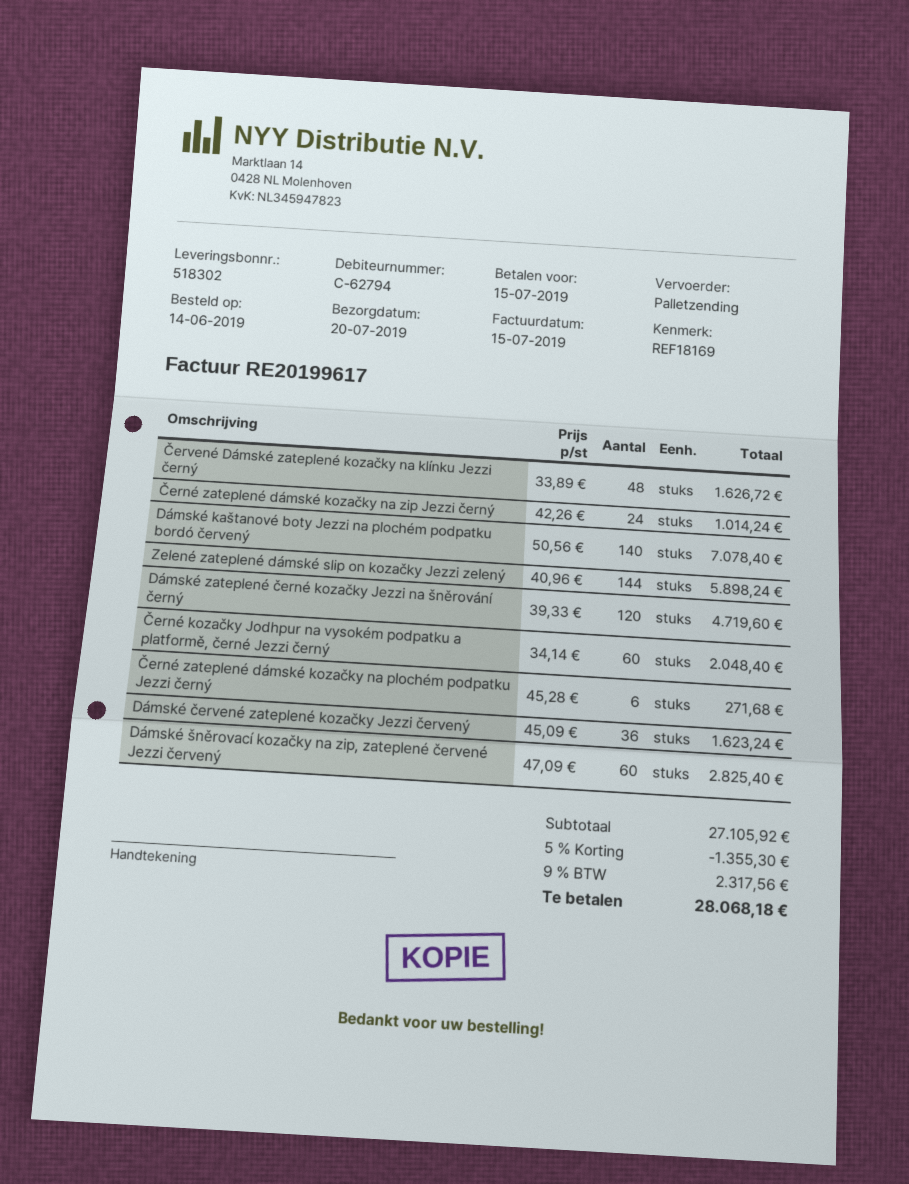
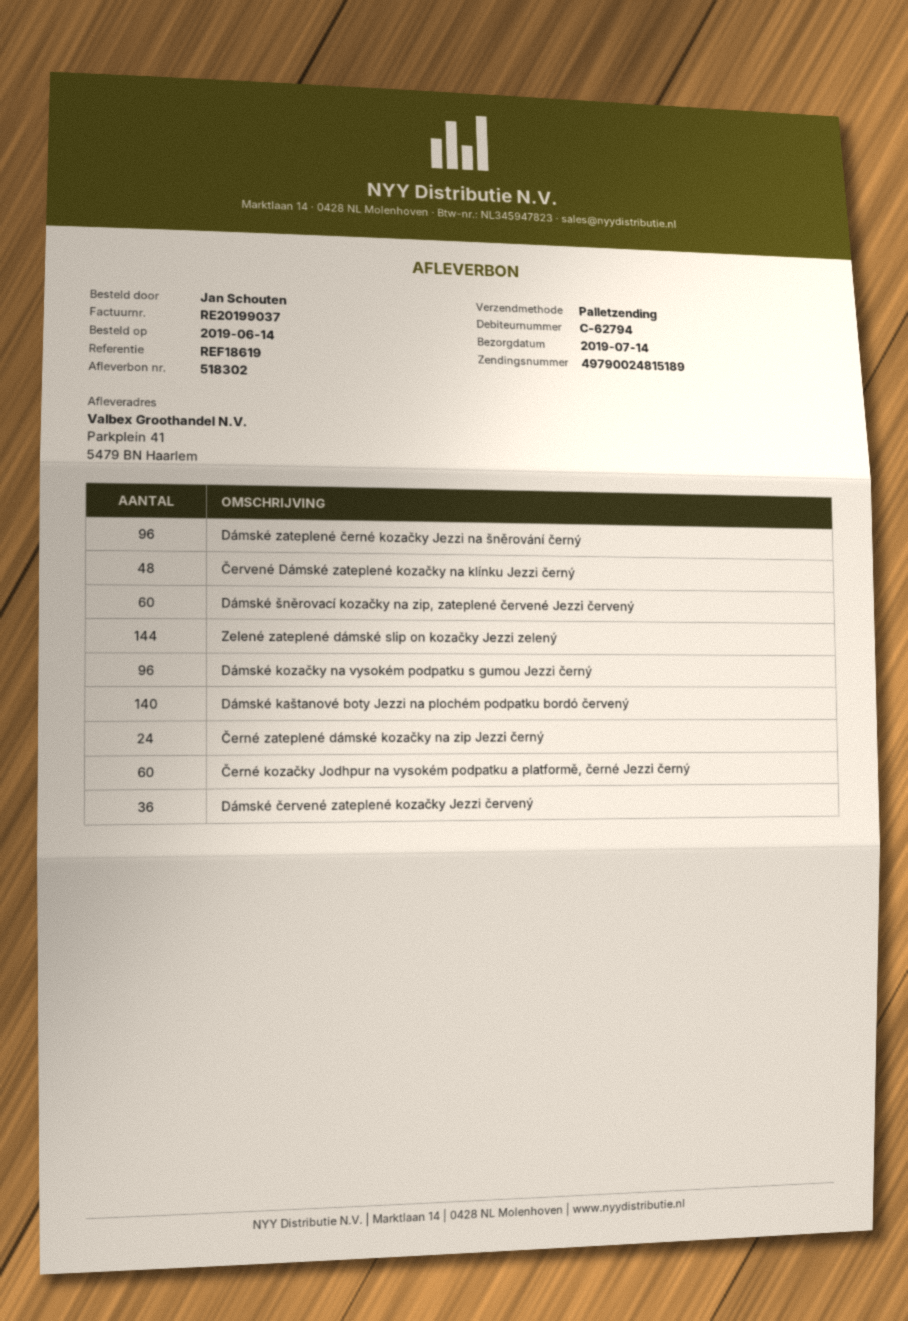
delivery date: 2019-07-20 -> 2019-07-14
invoice number: RE20199617 -> RE20199037
reference: REF18169 -> REF18619
Dámské zateplené černé kozačky Jezzi na šněrování černý: 120 -> 96
Černé zateplené dámské kozačky na plochém podpatku Jezzi černý: 6 -> none
Dámské kozačky na vysokém podpatku s gumou Jezzi černý: none -> 96

